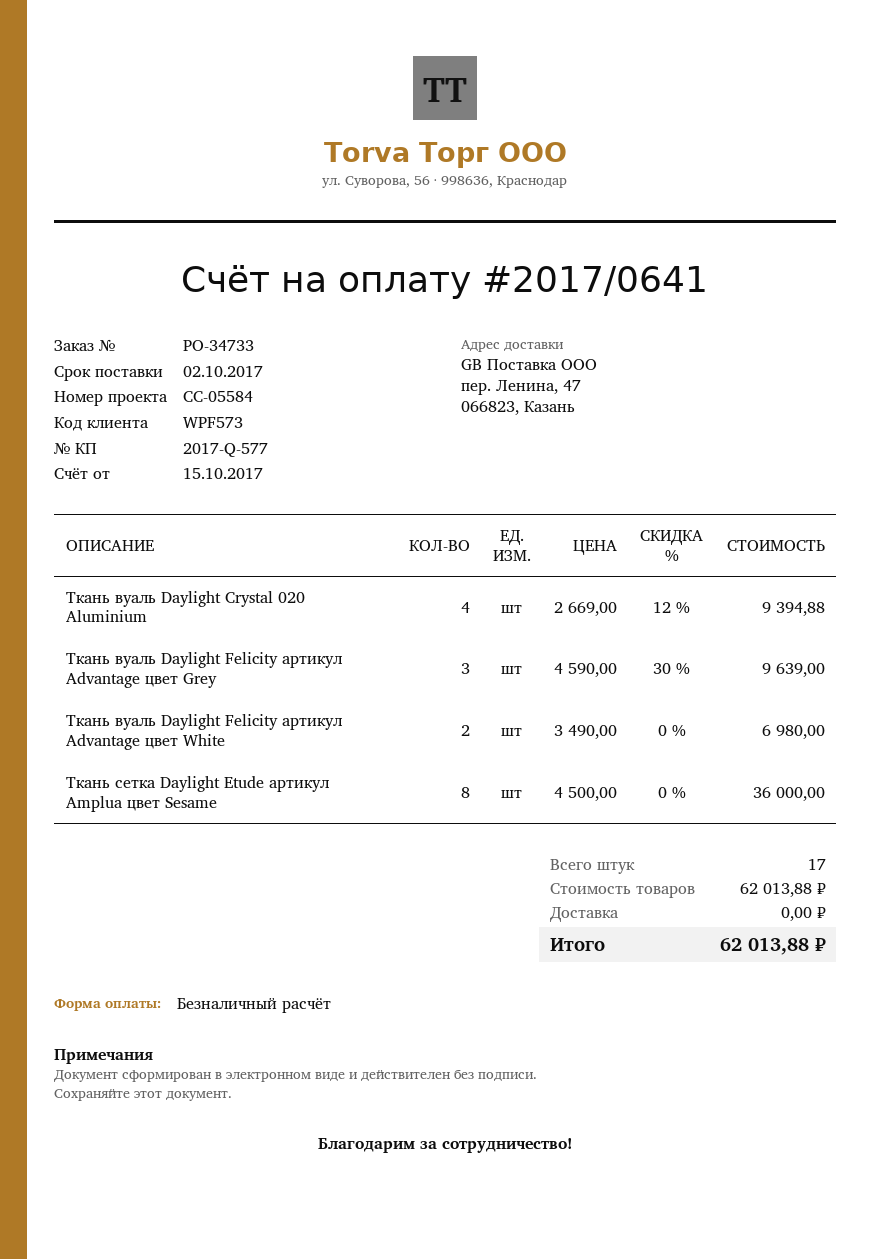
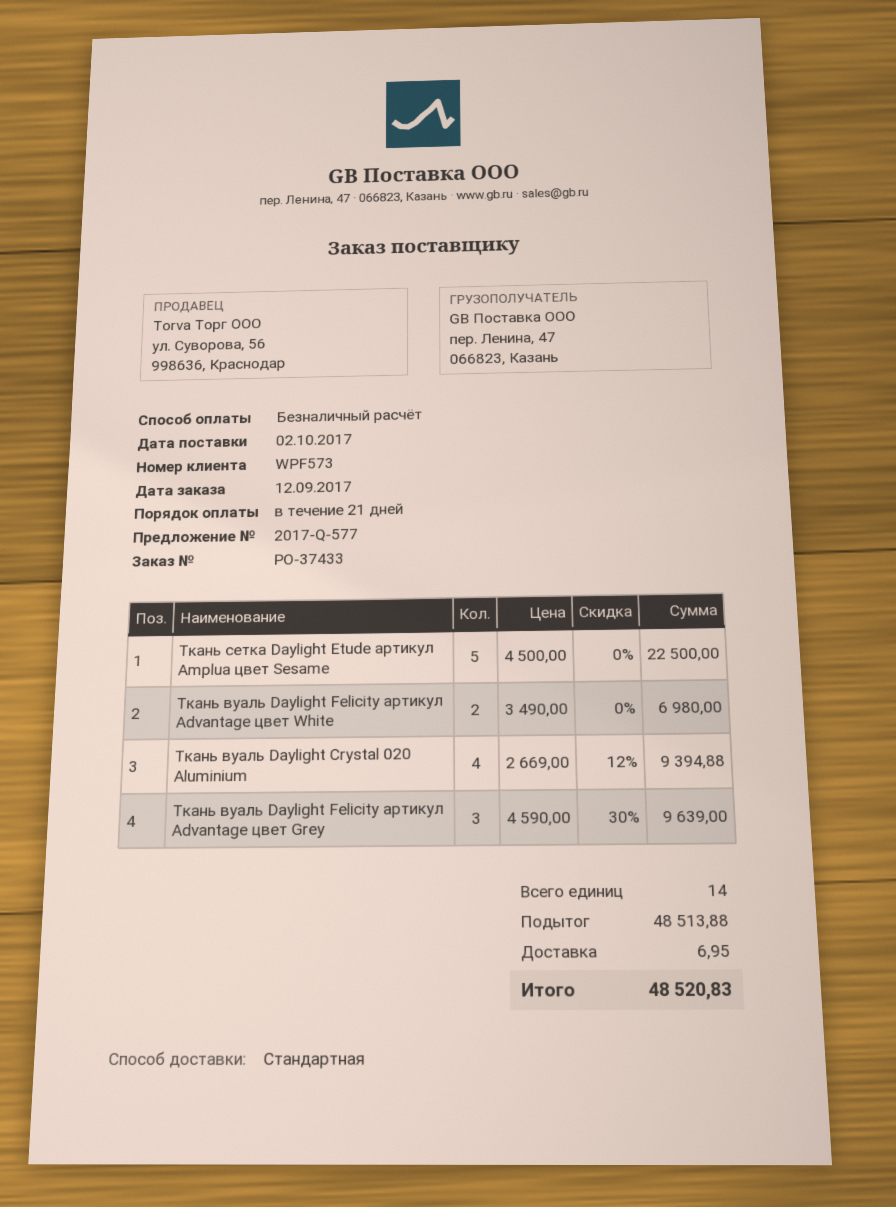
order number: PO-34733 -> PO-37433
Ткань сетка Daylight Etude артикул Amplua цвет Sesame: 8 x 4500.00 = 36000.00 -> 5 x 4500.00 = 22500.00
total quantity: 17 -> 14
subtotal: 62013.88 -> 48513.88
shipping: 0.00 -> 6.95
total: 62013.88 -> 48520.83

